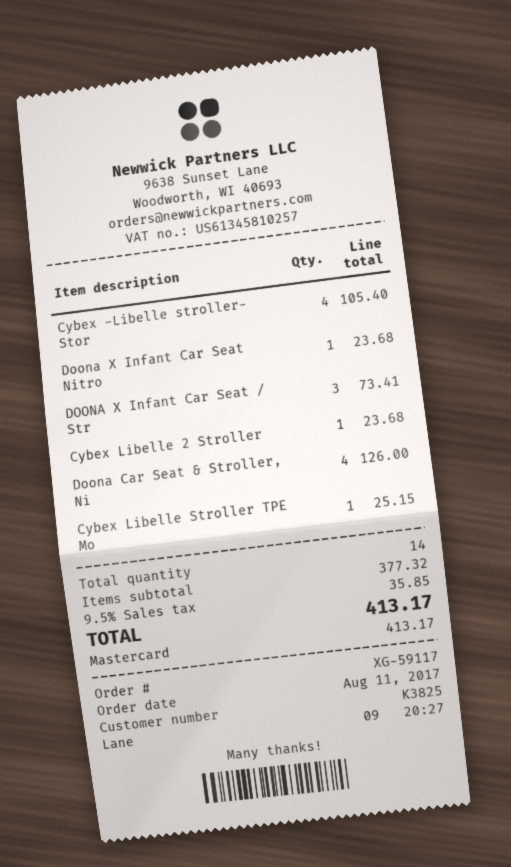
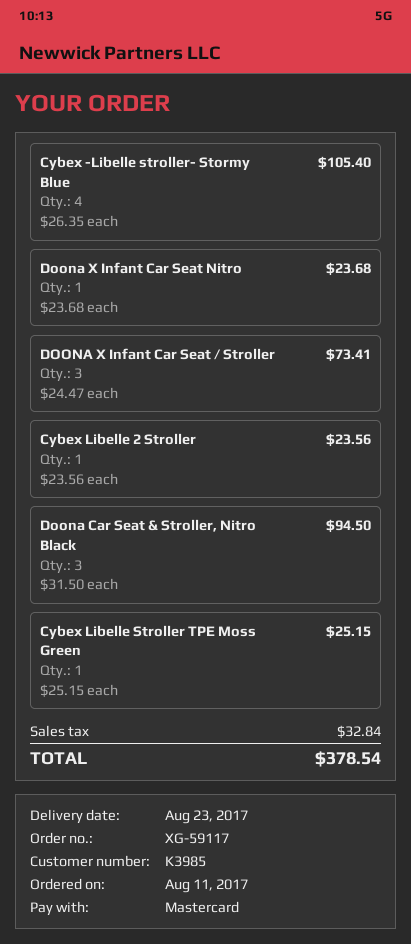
customer number: K3825 -> K3985
Cybex Libelle 2 Stroller: 1 for 23.68 -> 1 for 23.56
Doona Car Seat & Stroller, Ni: 4 for 126.00 -> 3 for 94.50
tax: 35.85 -> 32.84
total: 413.17 -> 378.54

